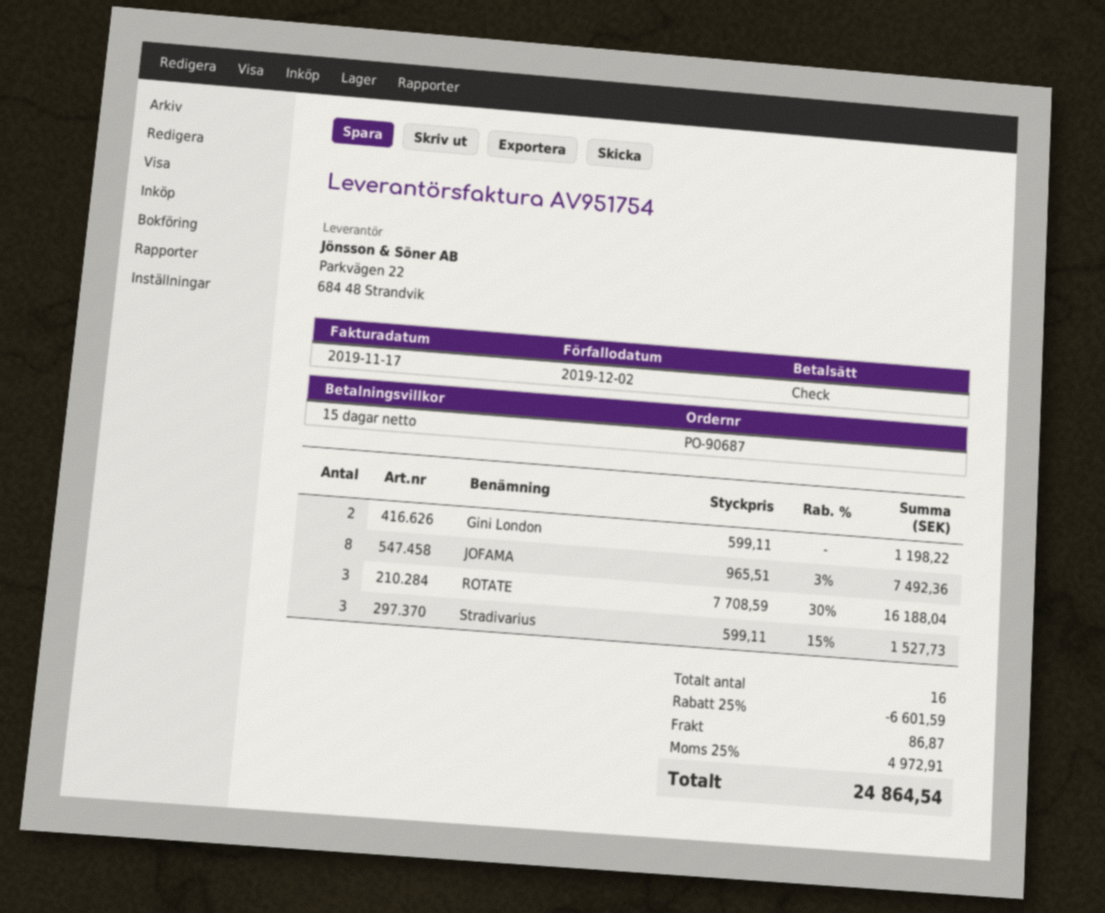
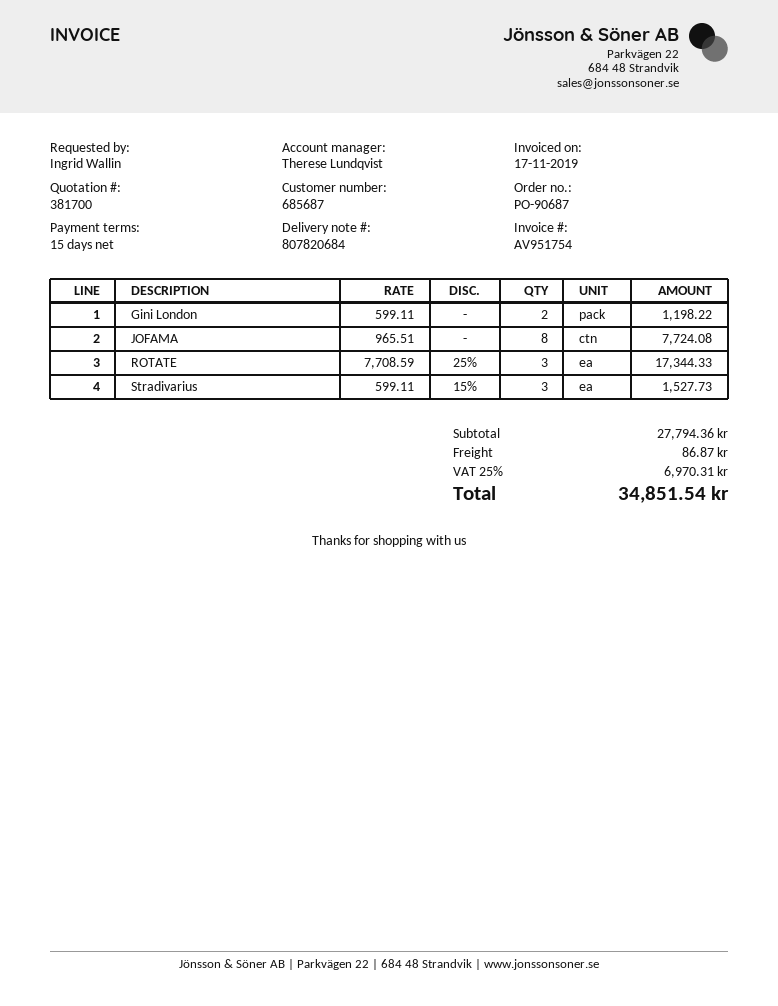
JOFAMA: 8 x 965.51 - 3% = 7492.36 -> 8 x 965.51 = 7724.08
ROTATE: 3 x 7708.59 - 30% = 16188.04 -> 3 x 7708.59 - 25% = 17344.33
discount: 25% = 6601.59 -> none
tax: 25% = 4972.91 -> 25% = 6970.31
total: 24864.54 -> 34851.54

